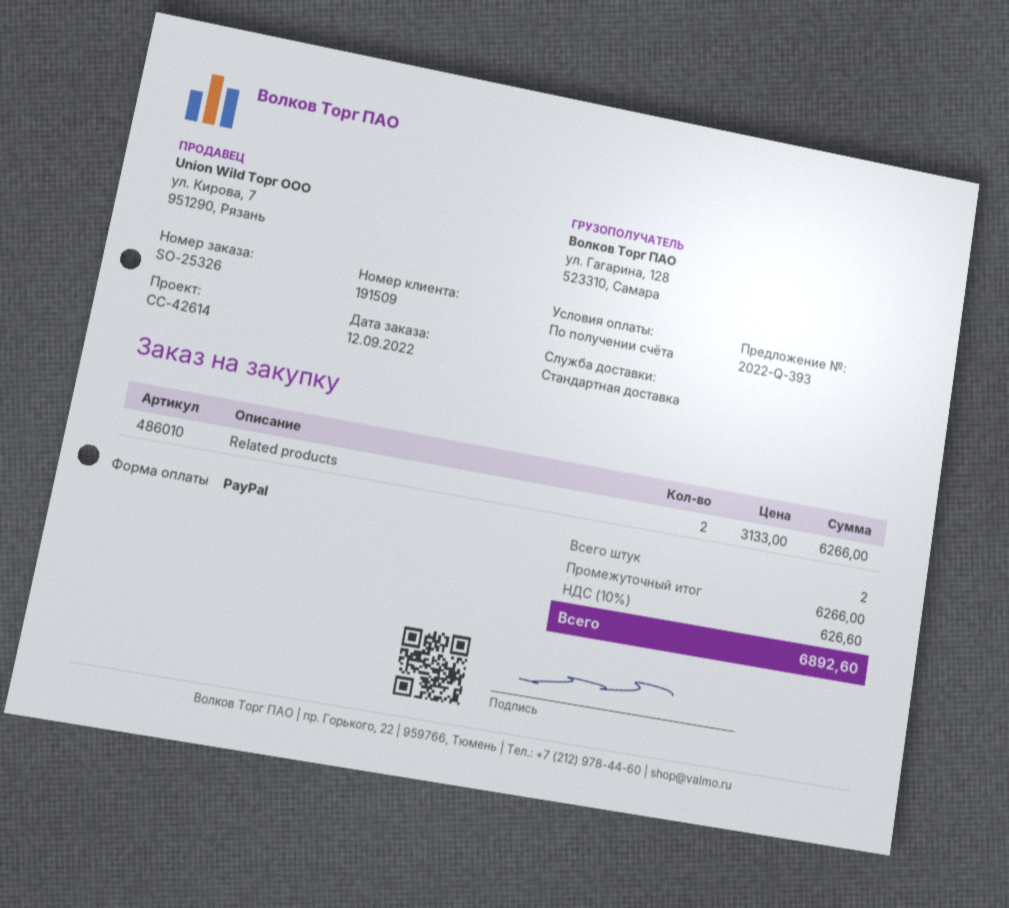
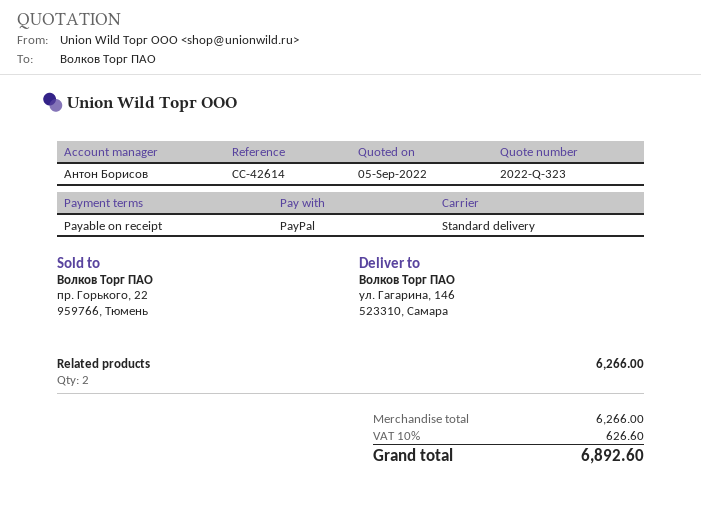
quote number: 2022-Q-393 -> 2022-Q-323
ship to: ул. Гагарина, 128, 523310, Самара -> ул. Гагарина, 146, 523310, Самара

